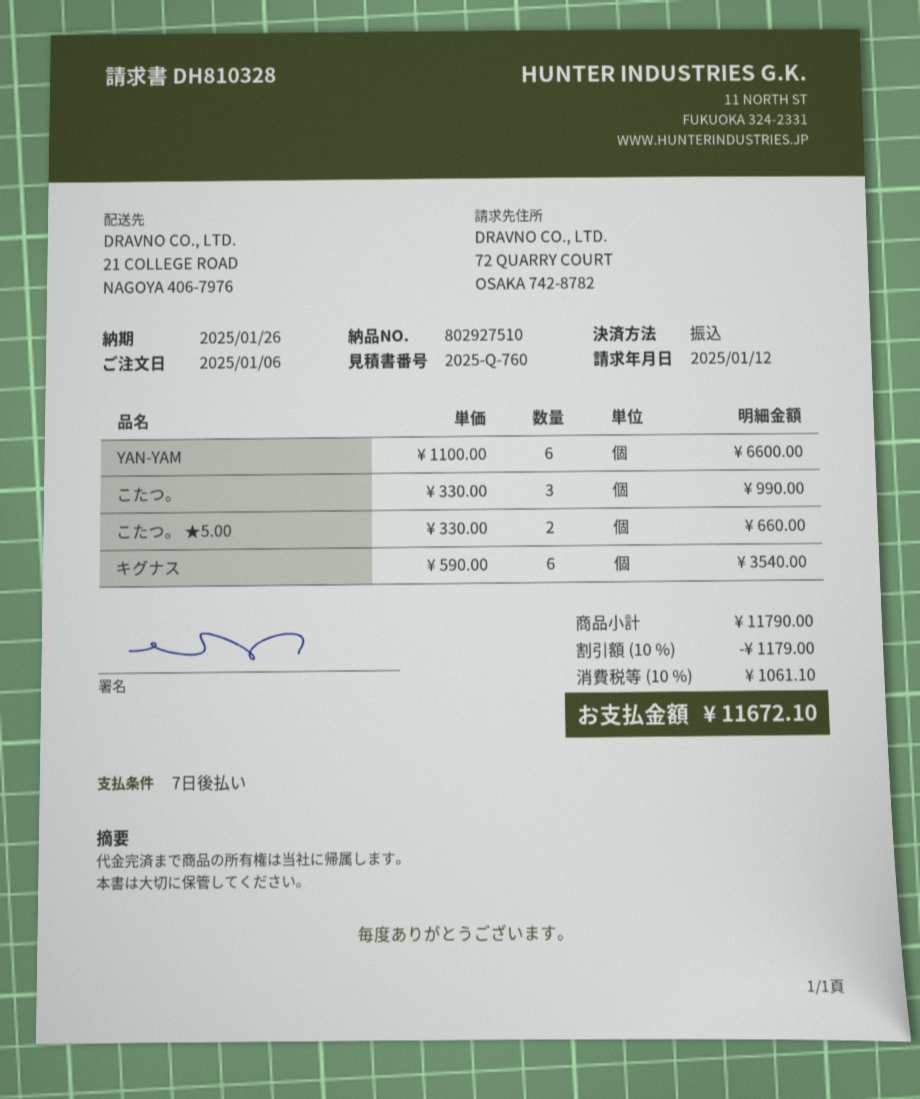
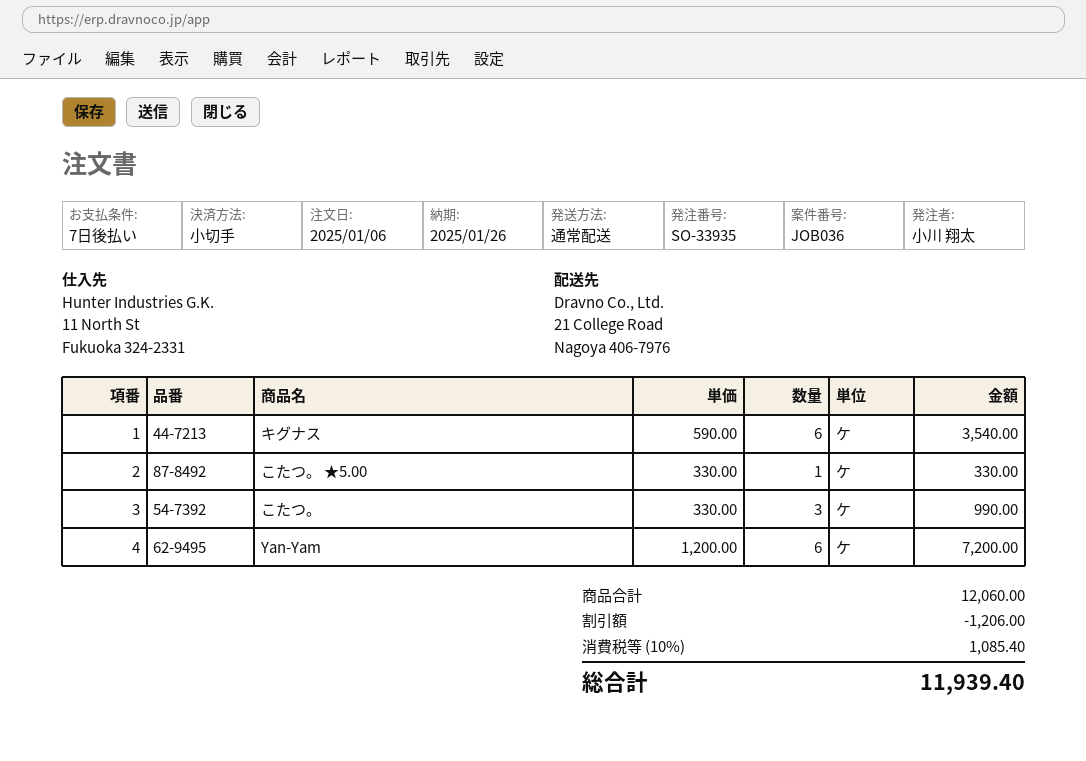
payment method: bank transfer -> cheque
YAN-YAM: 6 x 1100.00 = 6600.00 -> 6 x 1200.00 = 7200.00
こたつ。 ★5.00: 2 x 330.00 = 660.00 -> 1 x 330.00 = 330.00
subtotal: 11790.00 -> 12060.00
discount: 1179.00 -> 1206.00
tax: 10% = 1061.10 -> 10% = 1085.40
total: 11672.10 -> 11939.40

